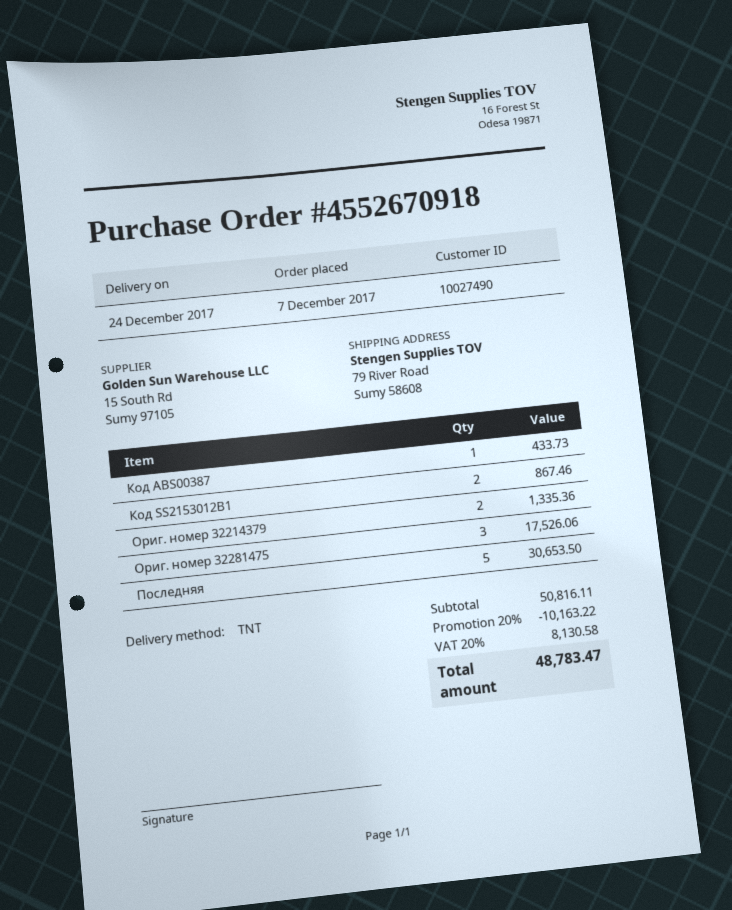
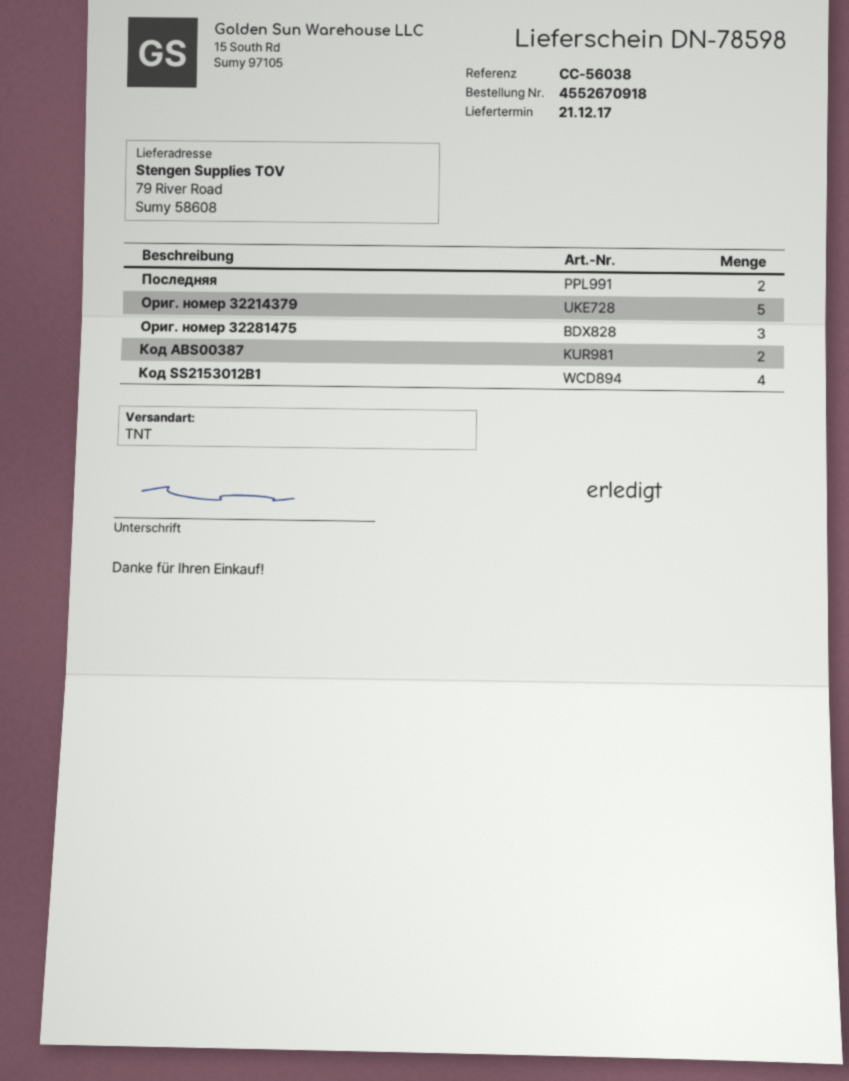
delivery date: 2017-12-24 -> 2017-12-21
Код ABS00387: 1 -> 2
Код SS2153012B1: 2 -> 4
Ориг. номер 32214379: 2 -> 5
Последняя: 5 -> 2

